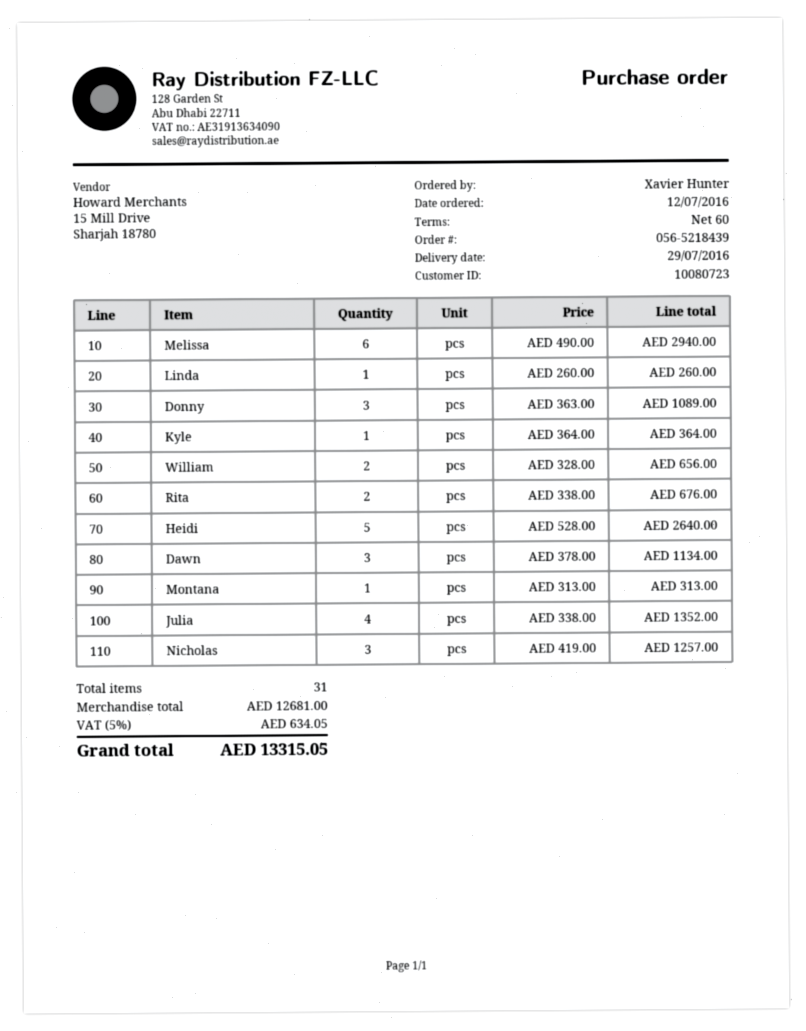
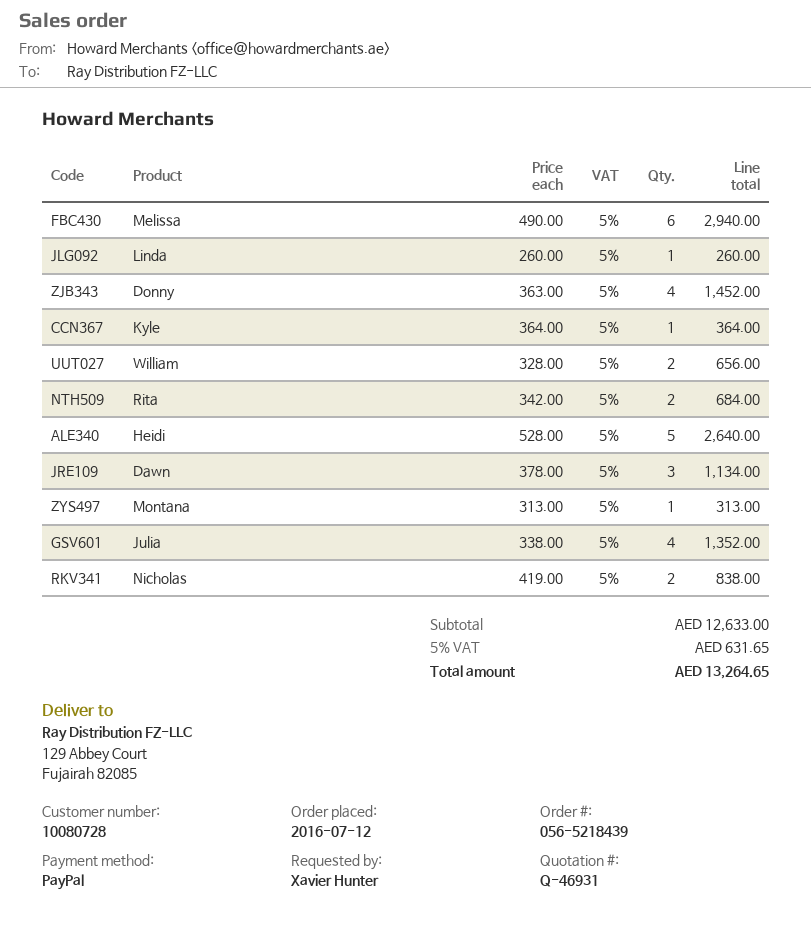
customer number: 10080723 -> 10080728
Donny: 3 x 363.00 = 1089.00 -> 4 x 363.00 = 1452.00
Rita: 2 x 338.00 = 676.00 -> 2 x 342.00 = 684.00
Nicholas: 3 x 419.00 = 1257.00 -> 2 x 419.00 = 838.00
subtotal: 12681.00 -> 12633.00
tax: 5% = 634.05 -> 5% = 631.65
total: 13315.05 -> 13264.65

